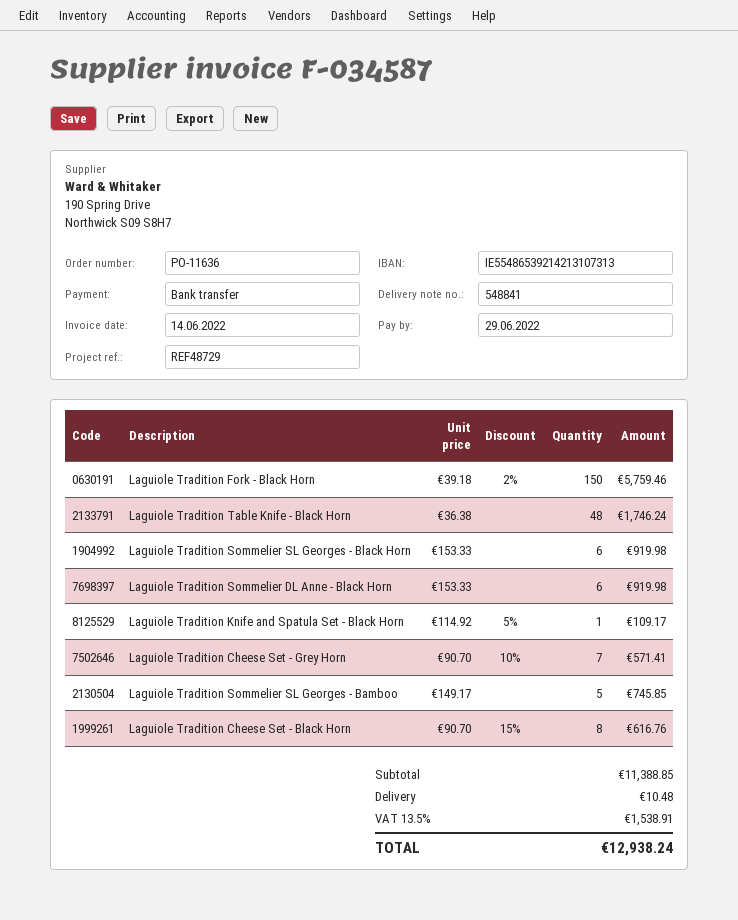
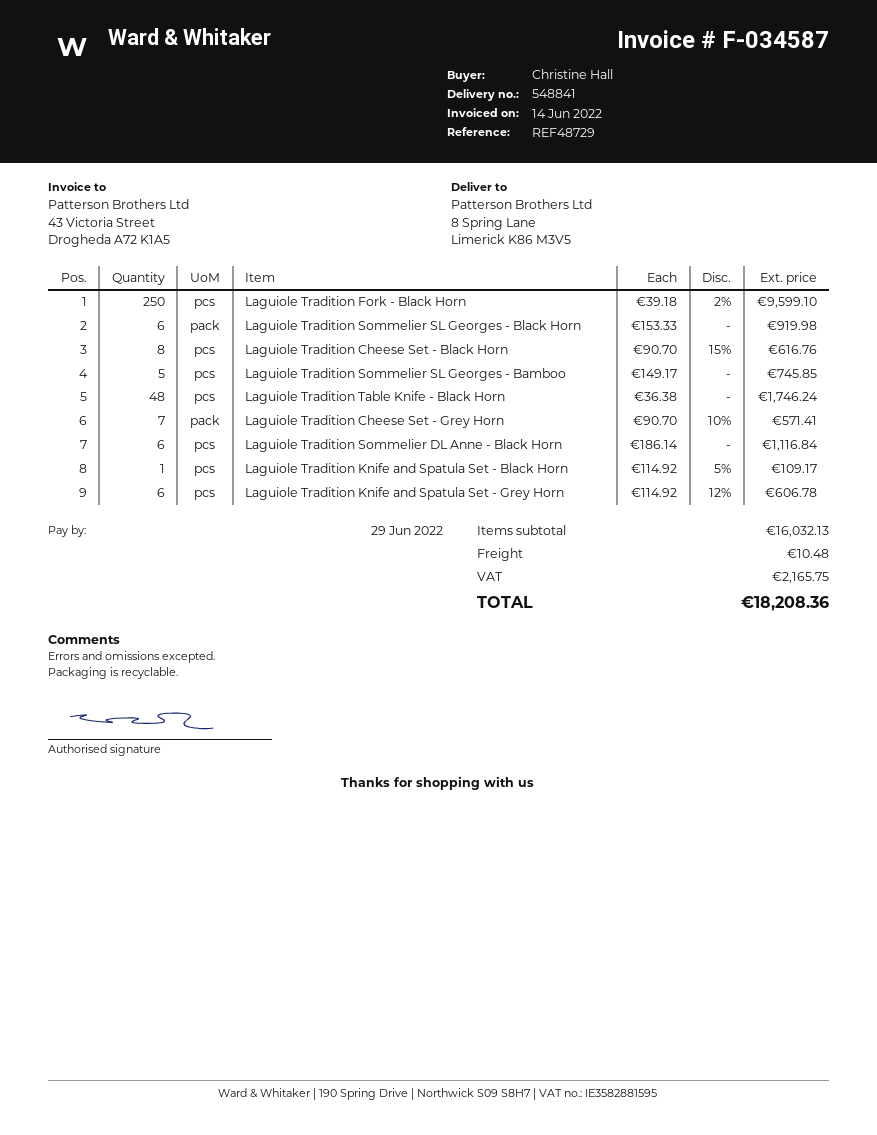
Laguiole Tradition Fork - Black Horn: 150 x 39.18 - 2% = 5759.46 -> 250 x 39.18 - 2% = 9599.10
Laguiole Tradition Sommelier DL Anne - Black Horn: 6 x 153.33 = 919.98 -> 6 x 186.14 = 1116.84
Laguiole Tradition Knife and Spatula Set - Grey Horn: none -> 6 x 114.92 - 12% = 606.78
subtotal: 11388.85 -> 16032.13
tax: 1538.91 -> 2165.75
total: 12938.24 -> 18208.36

